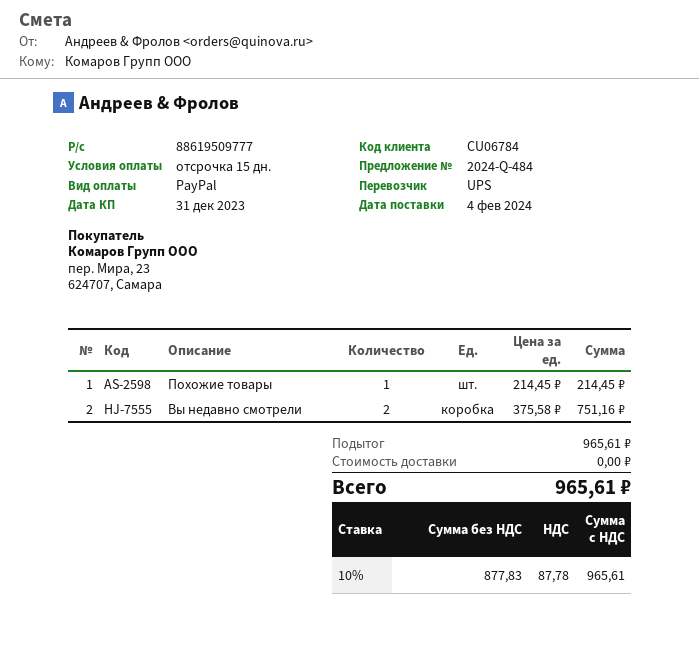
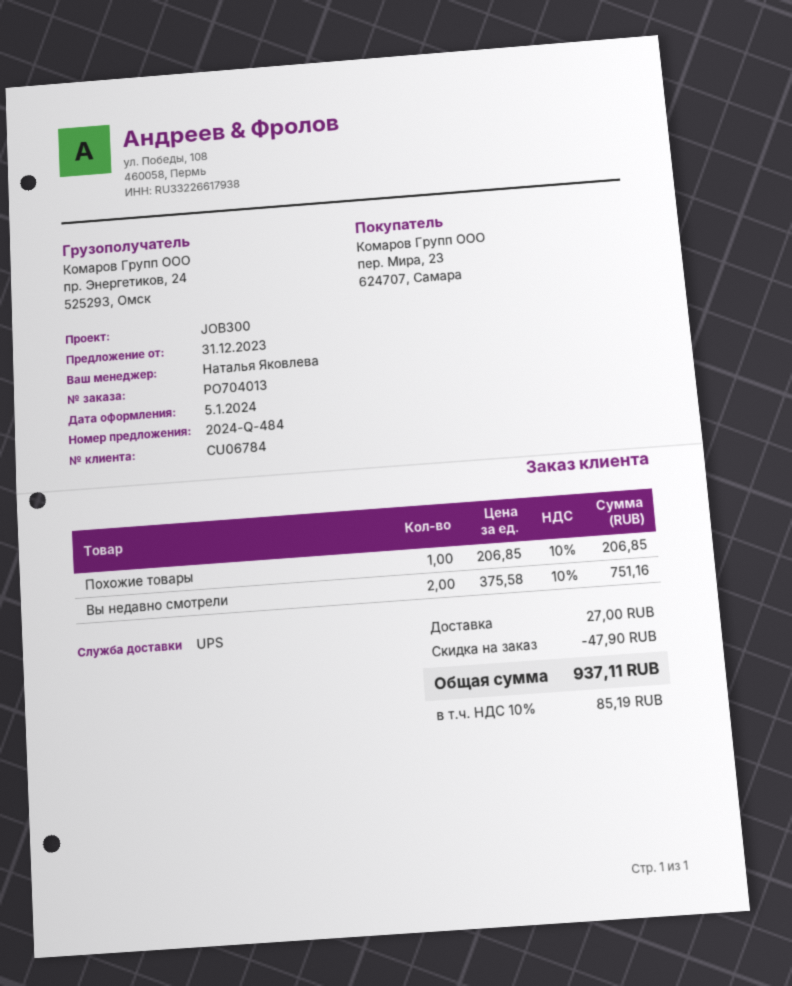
Похожие товары: 1 x 214.45 = 214.45 -> 1 x 206.85 = 206.85
discount: none -> 47.90
shipping: 0.00 -> 27.00
tax: 10% = 87.78 -> 10% = 85.19
total: 965.61 -> 937.11

